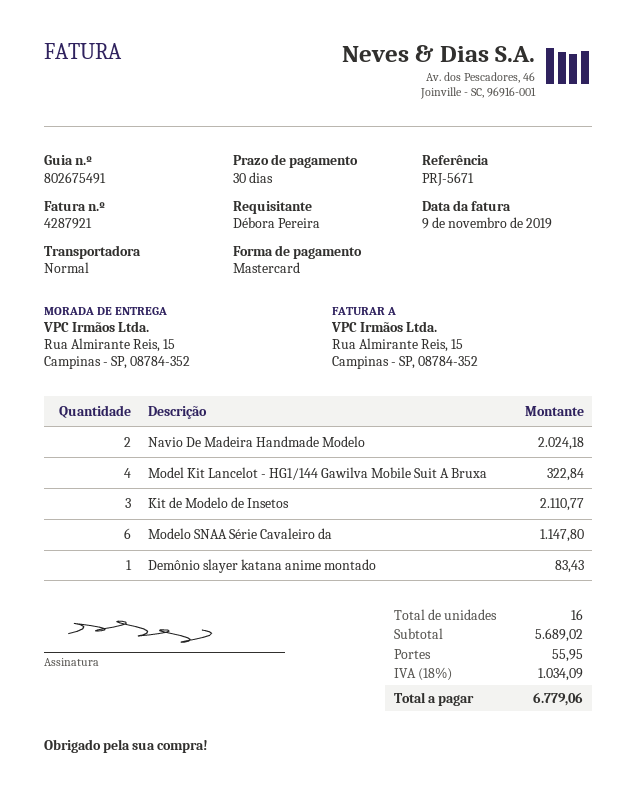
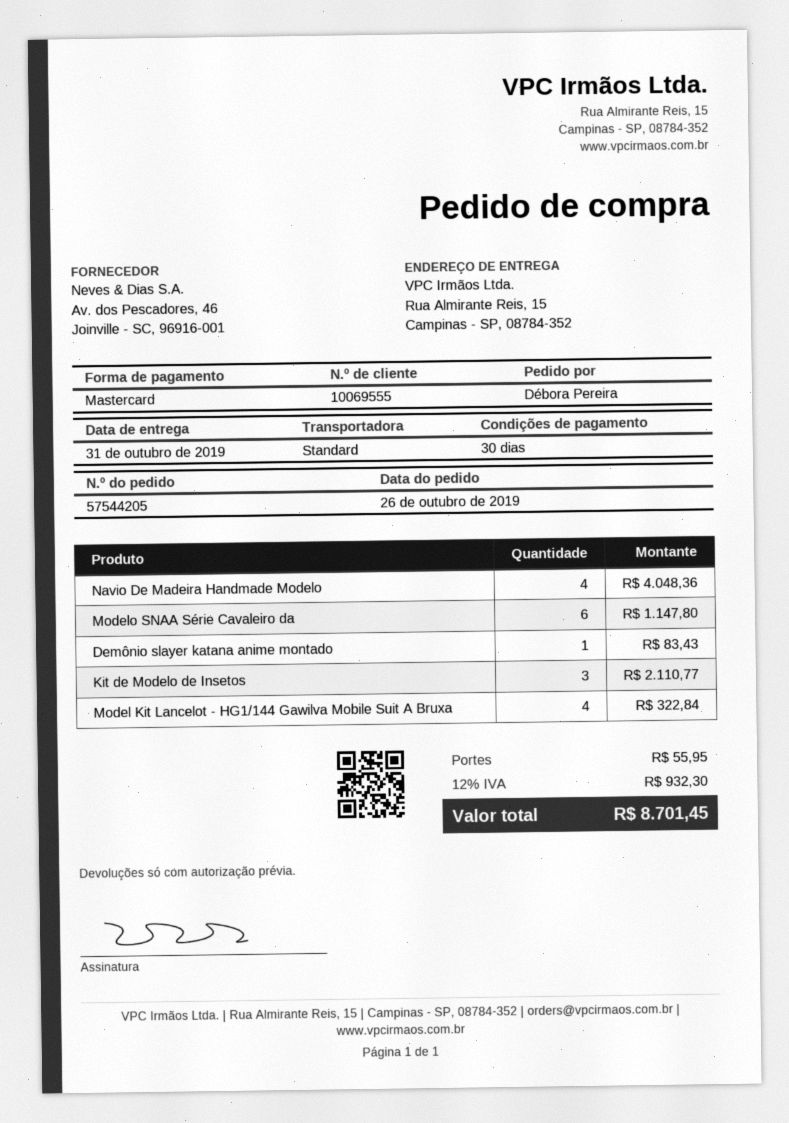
Navio De Madeira Handmade Modelo: 2 for 2024.18 -> 4 for 4048.36
tax: 18% = 1034.09 -> 12% = 932.30
total: 6779.06 -> 8701.45

